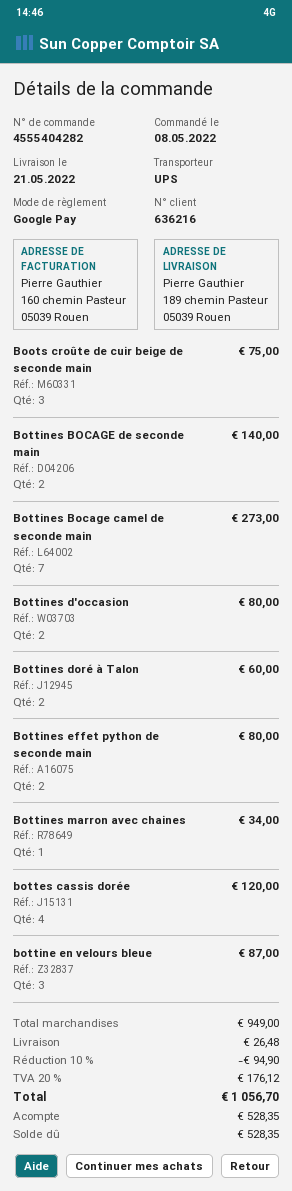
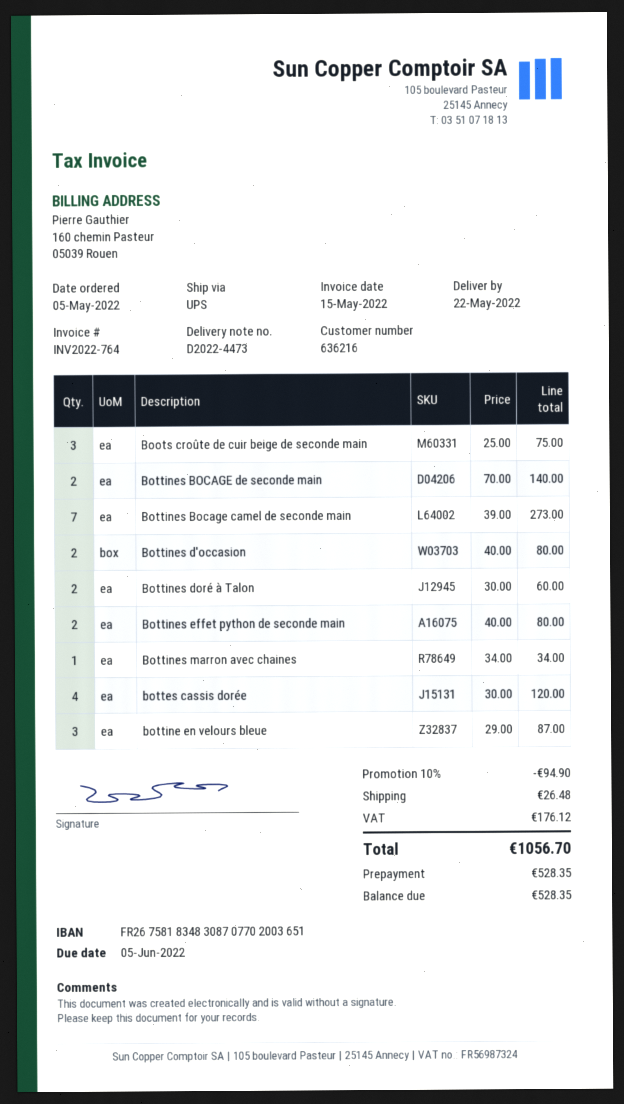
order date: 2022-05-08 -> 2022-05-05
delivery date: 2022-05-21 -> 2022-05-22

